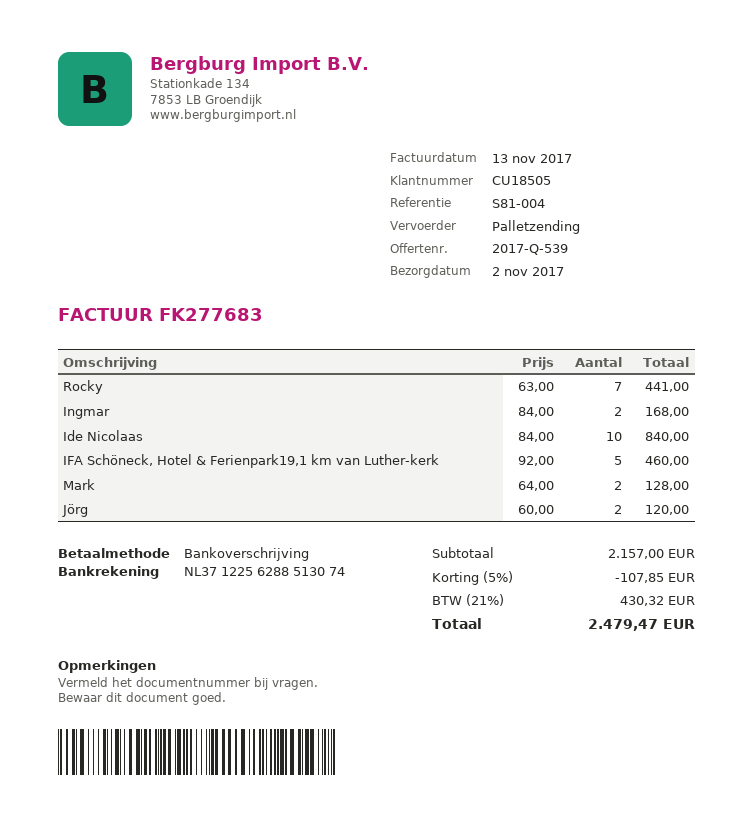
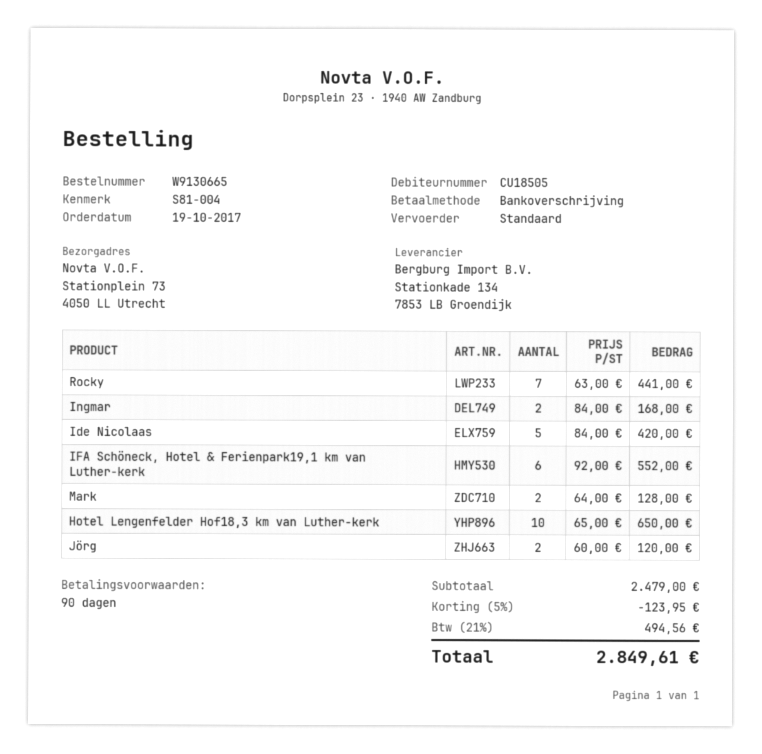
shipping method: pallet freight -> standard
Ide Nicolaas: 10 x 84.00 = 840.00 -> 5 x 84.00 = 420.00
IFA Schöneck, Hotel & Ferienpark19,1 km van Luther-kerk: 5 x 92.00 = 460.00 -> 6 x 92.00 = 552.00
Hotel Lengenfelder Hof18,3 km van Luther-kerk: none -> 10 x 65.00 = 650.00
subtotal: 2157.00 -> 2479.00
discount: 5% = 107.85 -> 5% = 123.95
tax: 21% = 430.32 -> 21% = 494.56
total: 2479.47 -> 2849.61

